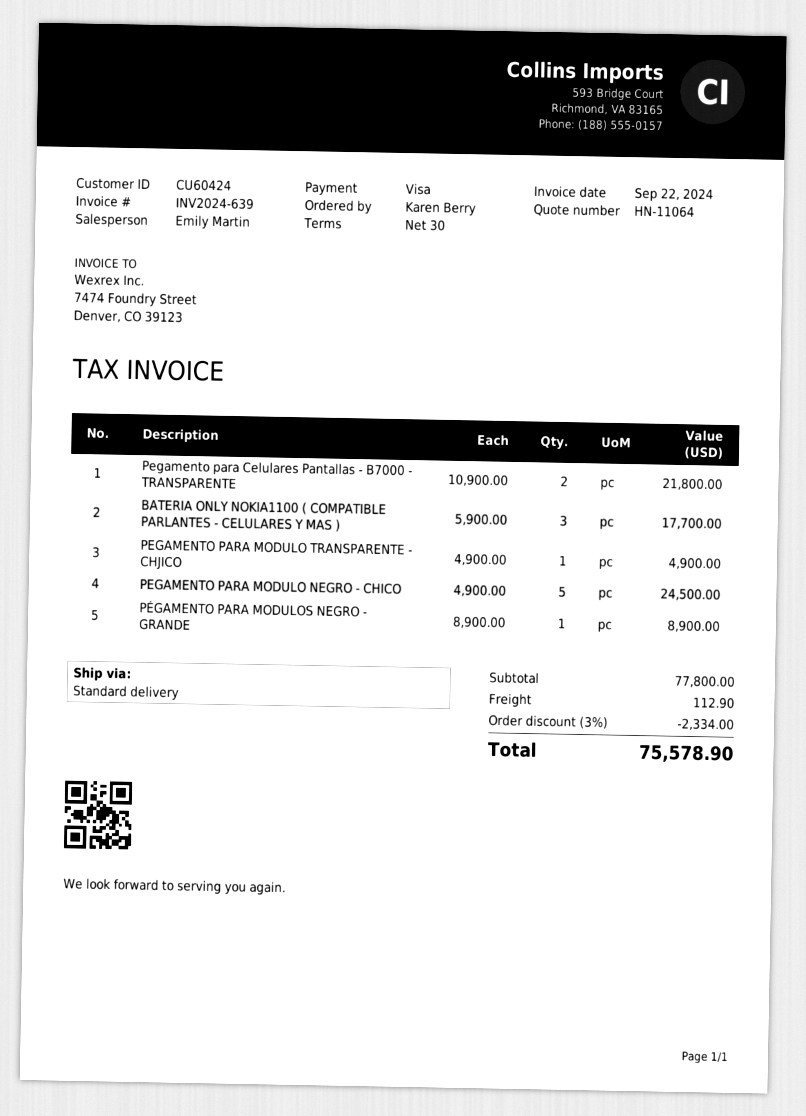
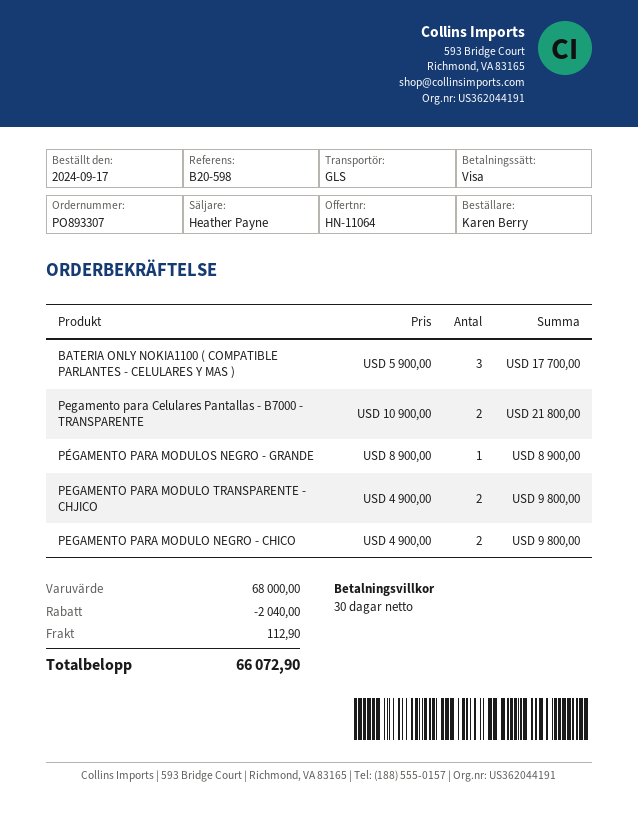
sales rep: Emily Martin -> Heather Payne
shipping method: standard -> GLS
PEGAMENTO PARA MODULO TRANSPARENTE - CHJICO: 1 x 4900.00 = 4900.00 -> 2 x 4900.00 = 9800.00
PEGAMENTO PARA MODULO NEGRO - CHICO: 5 x 4900.00 = 24500.00 -> 2 x 4900.00 = 9800.00
subtotal: 77800.00 -> 68000.00
discount: 2334.00 -> 2040.00
total: 75578.90 -> 66072.90

